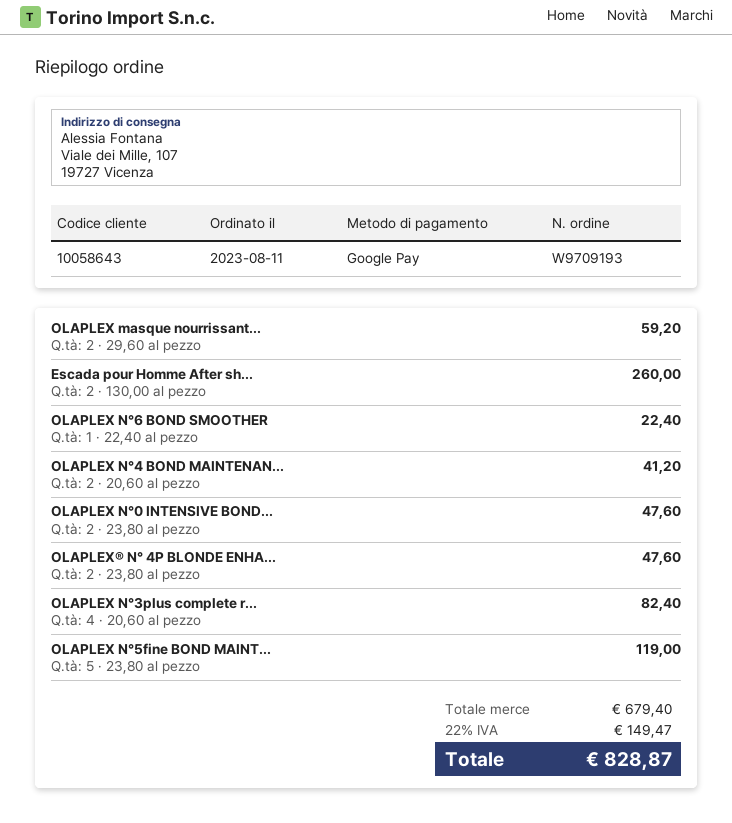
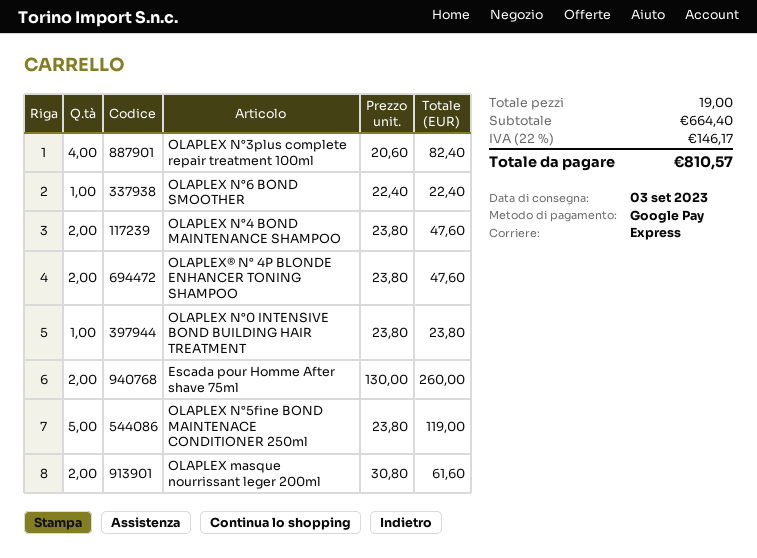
OLAPLEX masque nourrissant...: 2 x 29.60 = 59.20 -> 2 x 30.80 = 61.60
OLAPLEX N°4 BOND MAINTENAN...: 2 x 20.60 = 41.20 -> 2 x 23.80 = 47.60
OLAPLEX N°0 INTENSIVE BOND...: 2 x 23.80 = 47.60 -> 1 x 23.80 = 23.80
subtotal: 679.40 -> 664.40
tax: 22% = 149.47 -> 22% = 146.17
total: 828.87 -> 810.57

